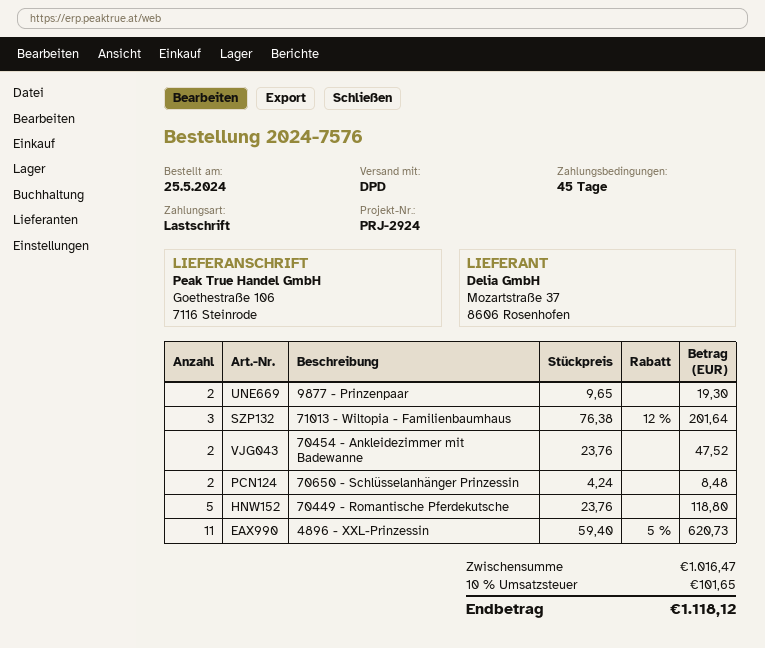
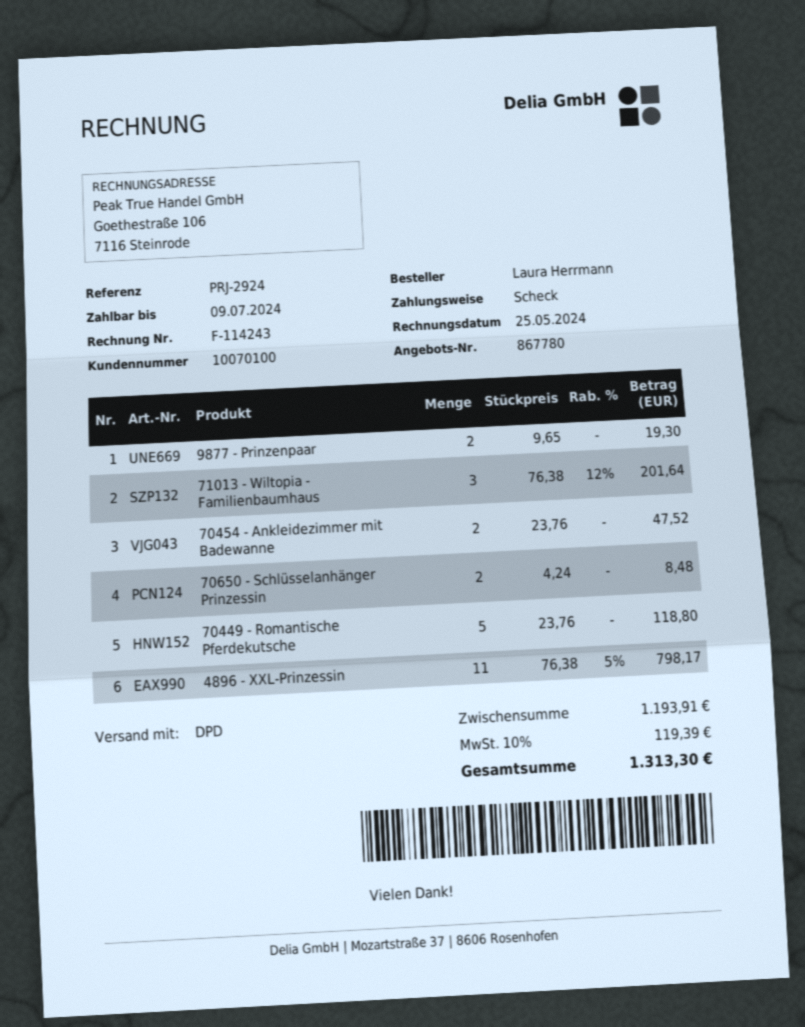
payment method: direct debit -> cheque
4896 - XXL-Prinzessin: 11 x 59.40 - 5% = 620.73 -> 11 x 76.38 - 5% = 798.17
subtotal: 1016.47 -> 1193.91
tax: 10% = 101.65 -> 10% = 119.39
total: 1118.12 -> 1313.30

